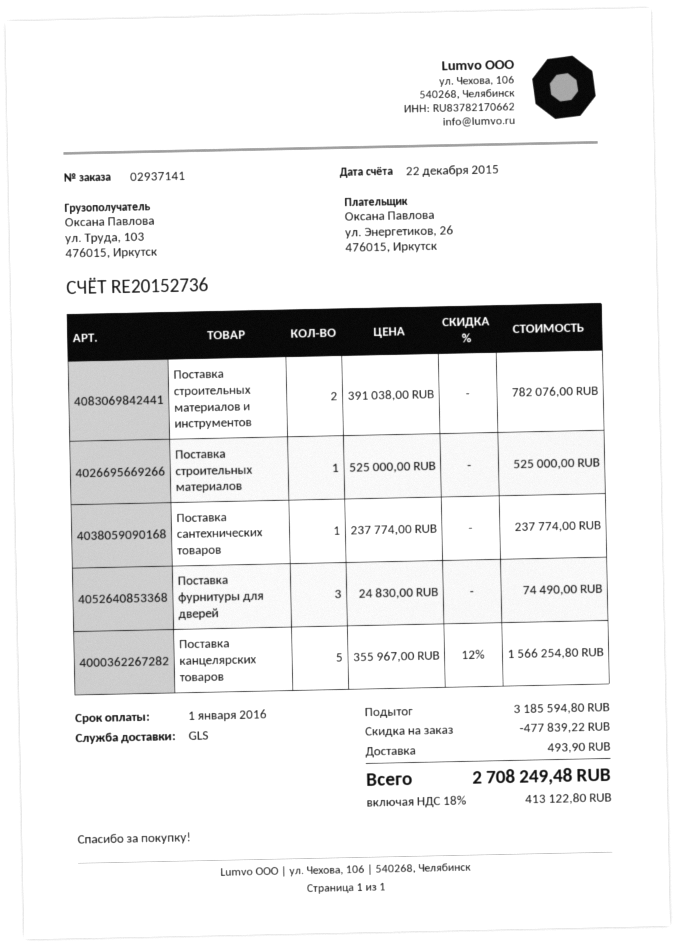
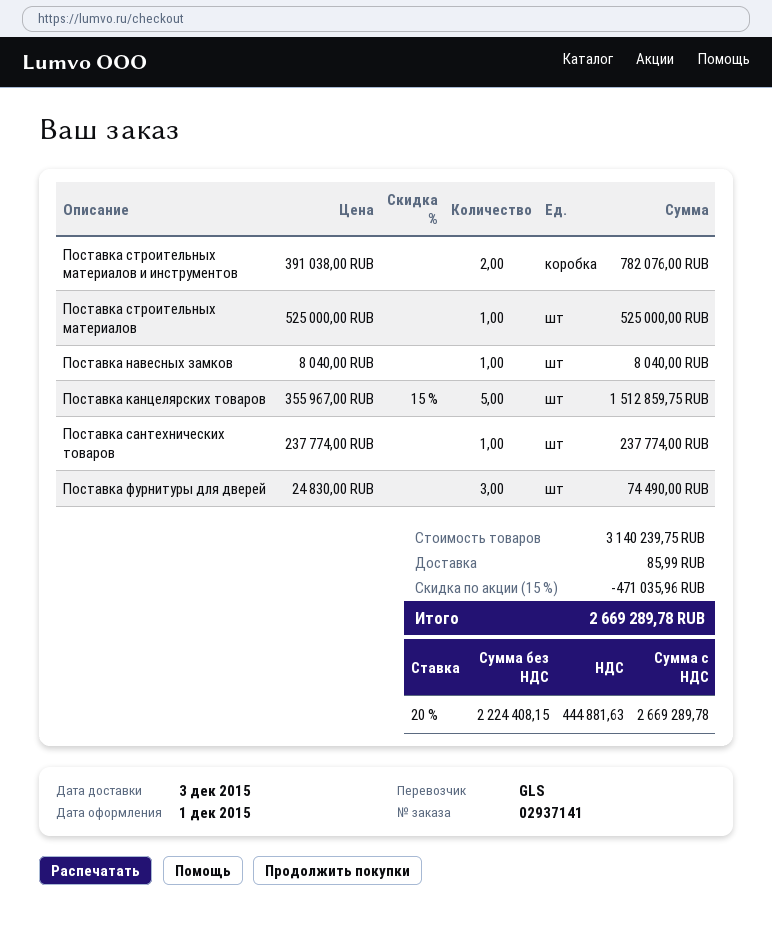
Поставка канцелярских товаров: 5 x 355967.00 - 12% = 1566254.80 -> 5 x 355967.00 - 15% = 1512859.75
Поставка навесных замков: none -> 1 x 8040.00 = 8040.00
subtotal: 3185594.80 -> 3140239.75
discount: 477839.22 -> 471035.96
shipping: 493.90 -> 85.99
tax: 18% = 413122.80 -> 20% = 444881.63
total: 2708249.48 -> 2669289.78

